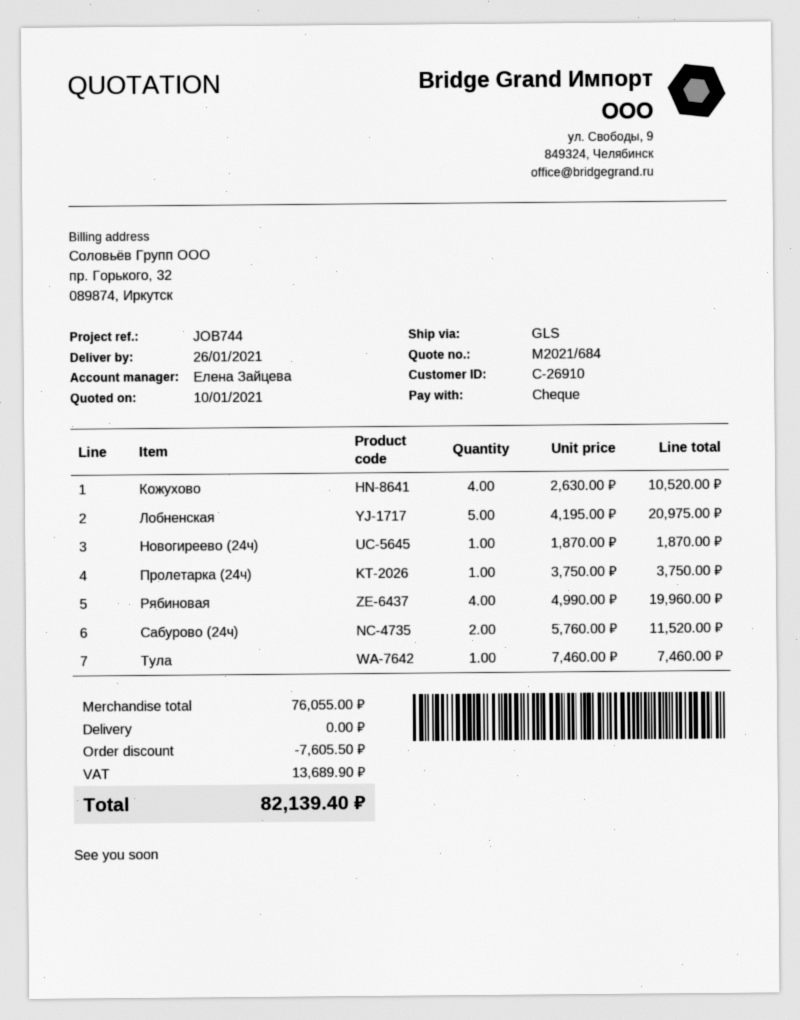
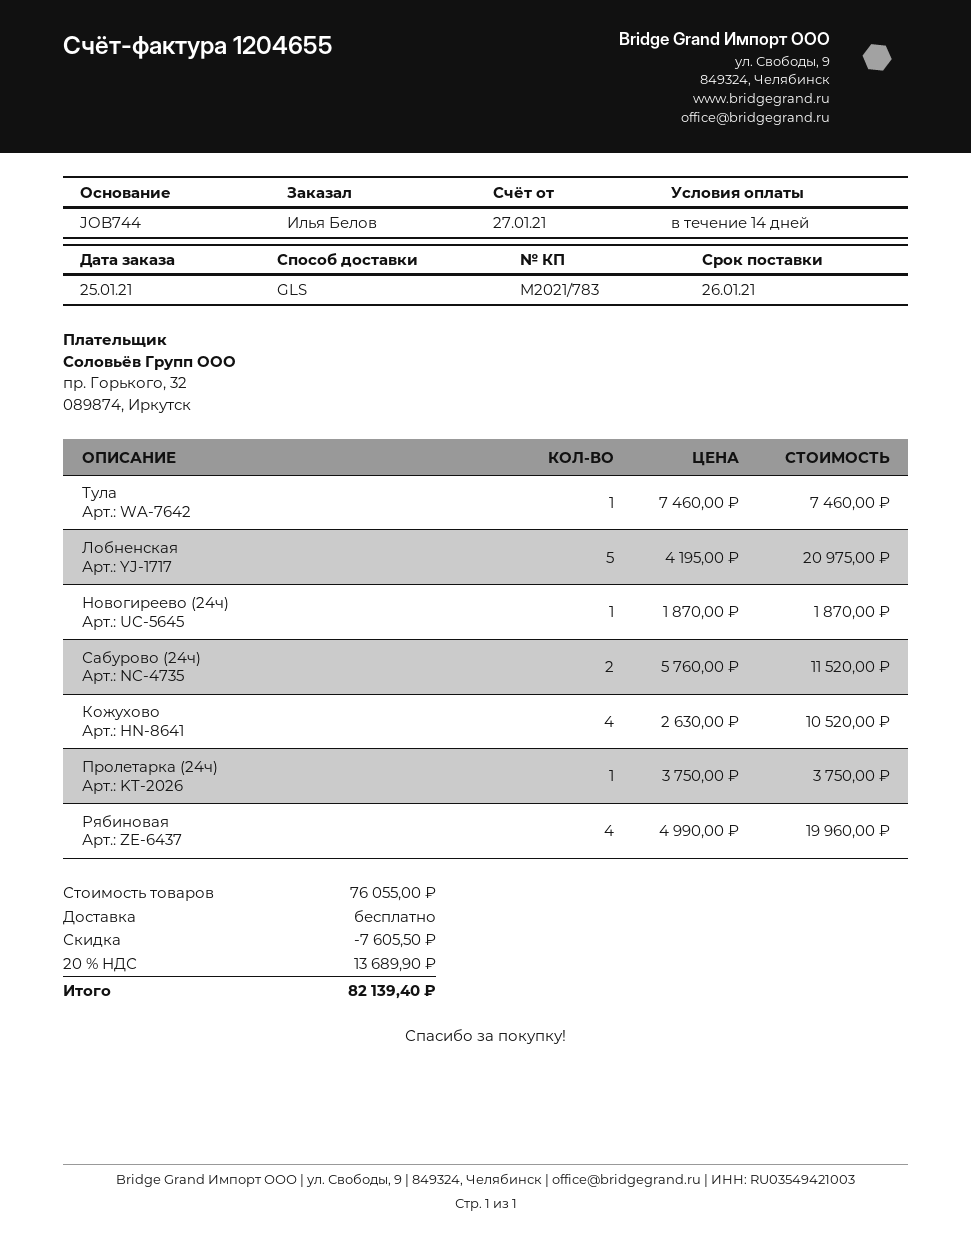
quote number: M2021/684 -> M2021/783

